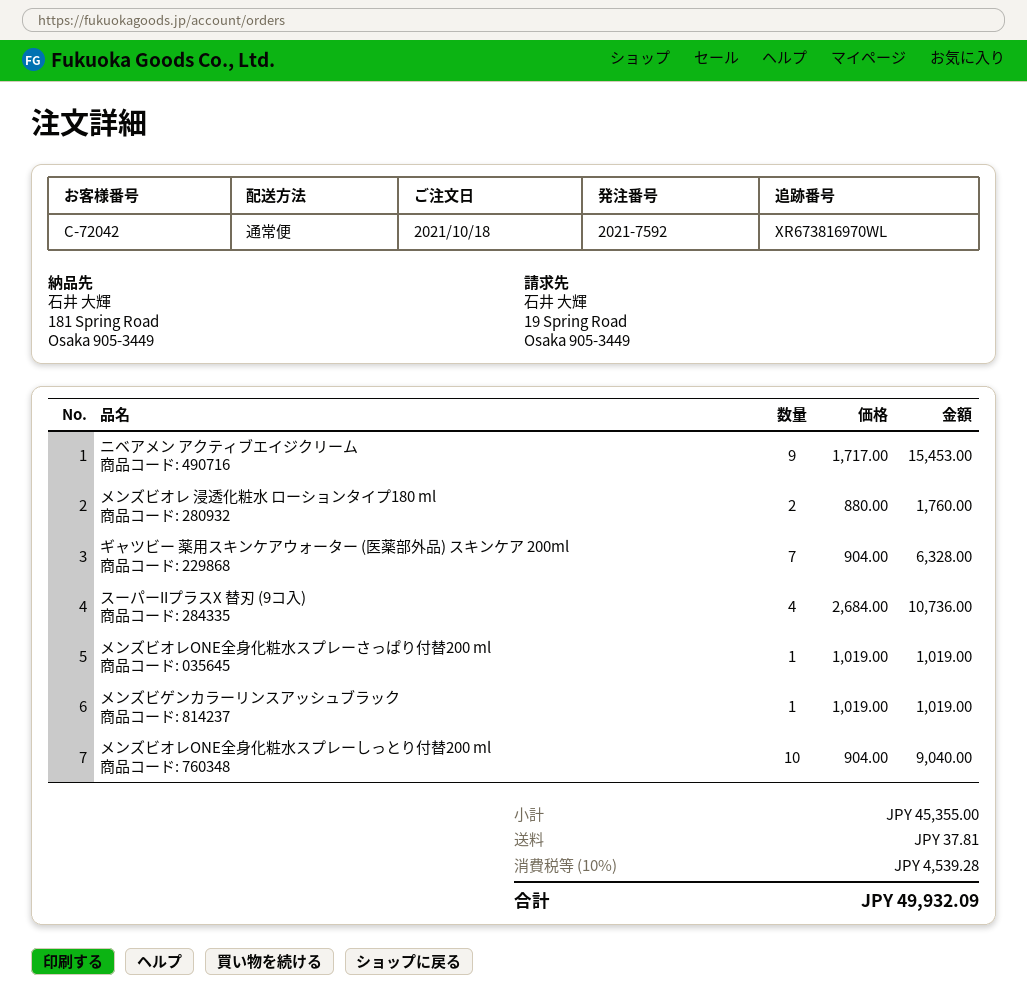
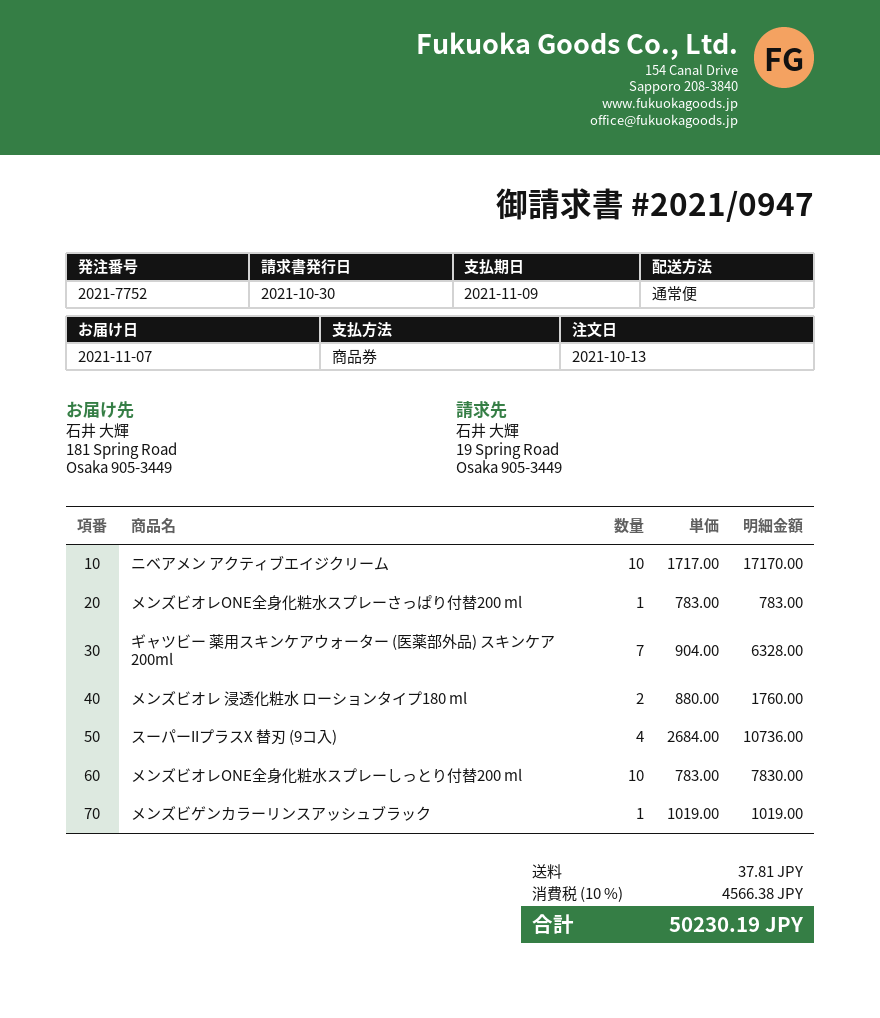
order number: 2021-7592 -> 2021-7752
order date: 2021-10-18 -> 2021-10-13
ニベアメン アクティブエイジクリーム: 9 x 1717.00 = 15453.00 -> 10 x 1717.00 = 17170.00
メンズビオレONE全身化粧水スプレーさっぱり付替200 ml: 1 x 1019.00 = 1019.00 -> 1 x 783.00 = 783.00
メンズビオレONE全身化粧水スプレーしっとり付替200 ml: 10 x 904.00 = 9040.00 -> 10 x 783.00 = 7830.00
tax: 10% = 4539.28 -> 10% = 4566.38
total: 49932.09 -> 50230.19

